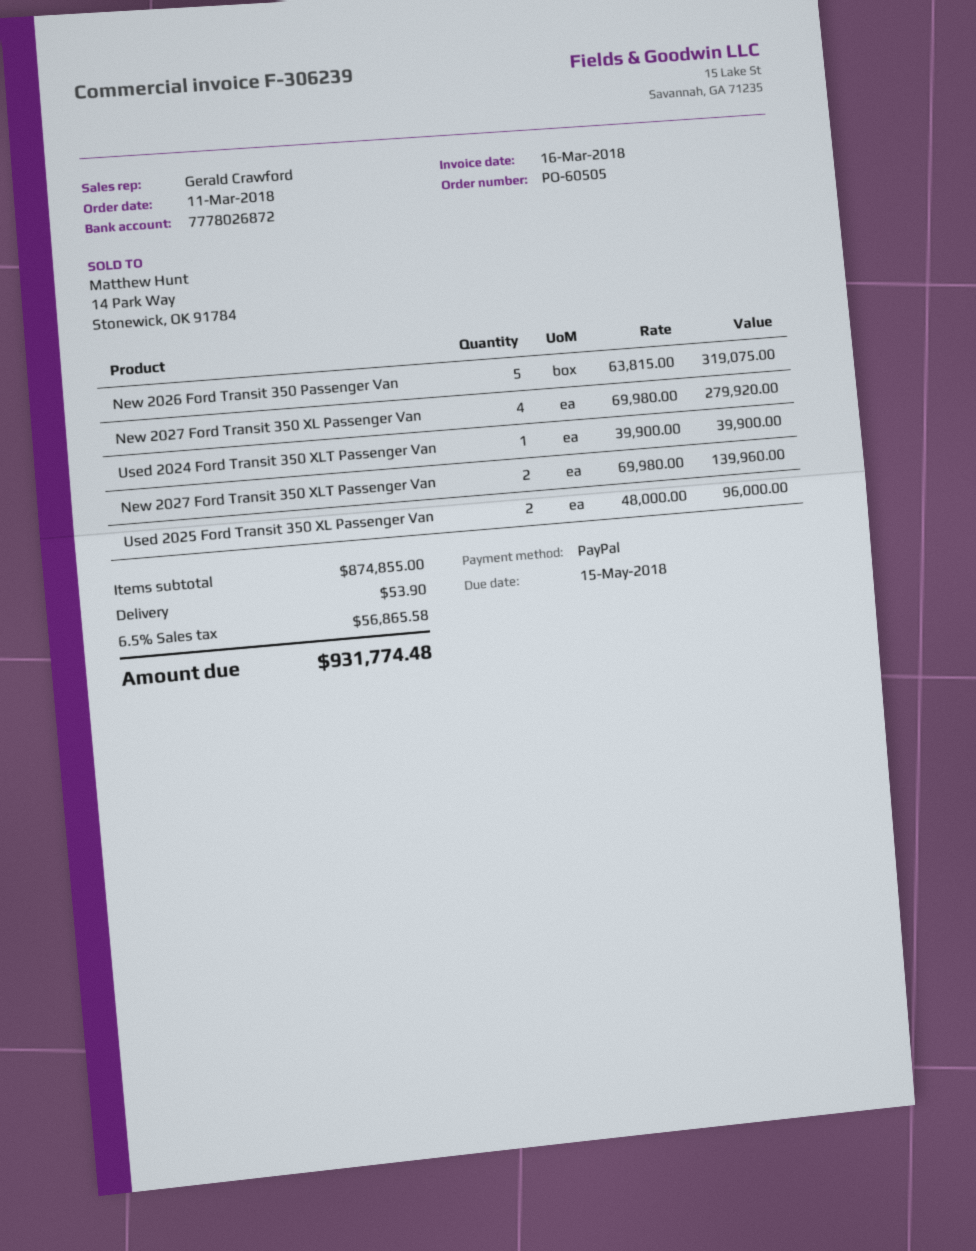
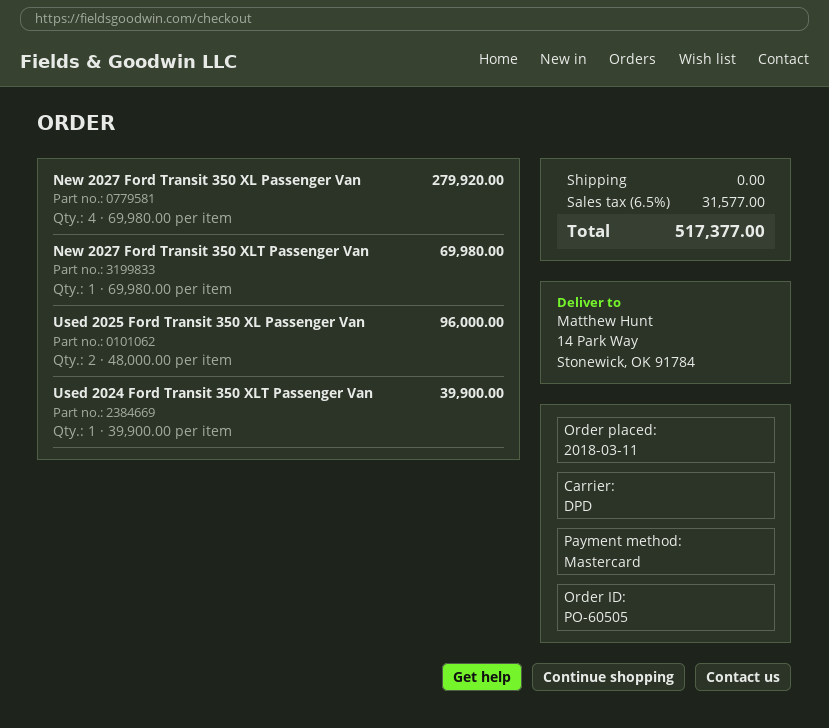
payment method: PayPal -> Mastercard
New 2026 Ford Transit 350 Passenger Van: 5 x 63815.00 = 319075.00 -> none
New 2027 Ford Transit 350 XLT Passenger Van: 2 x 69980.00 = 139960.00 -> 1 x 69980.00 = 69980.00
shipping: 53.90 -> 0.00
tax: 6.5% = 56865.58 -> 6.5% = 31577.00
total: 931774.48 -> 517377.00

